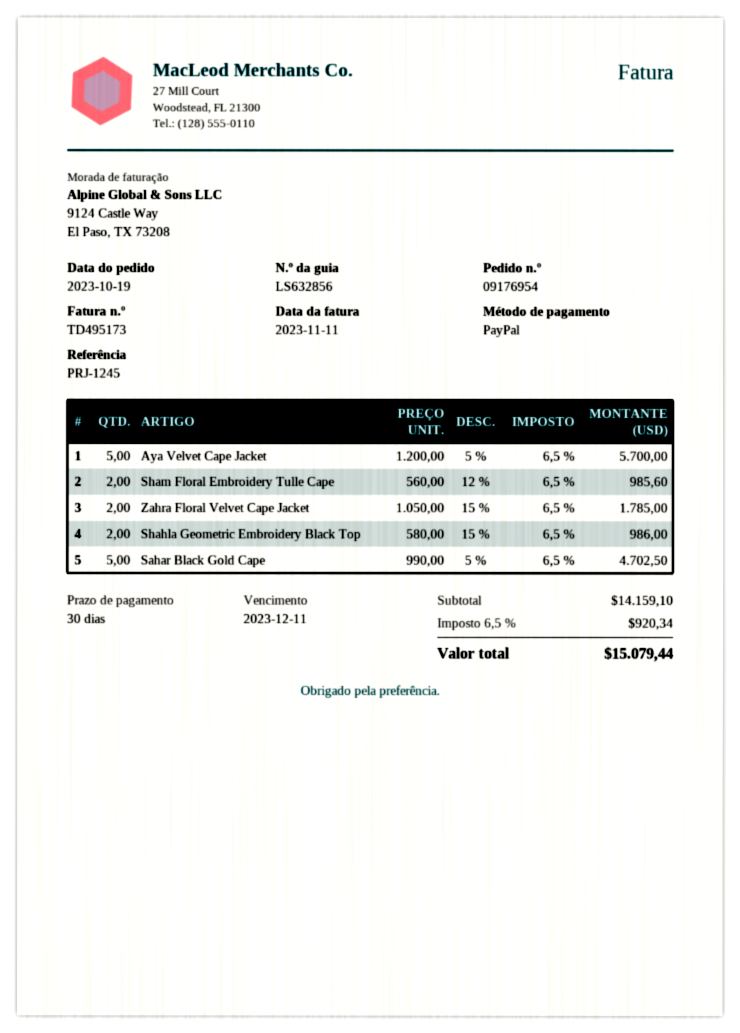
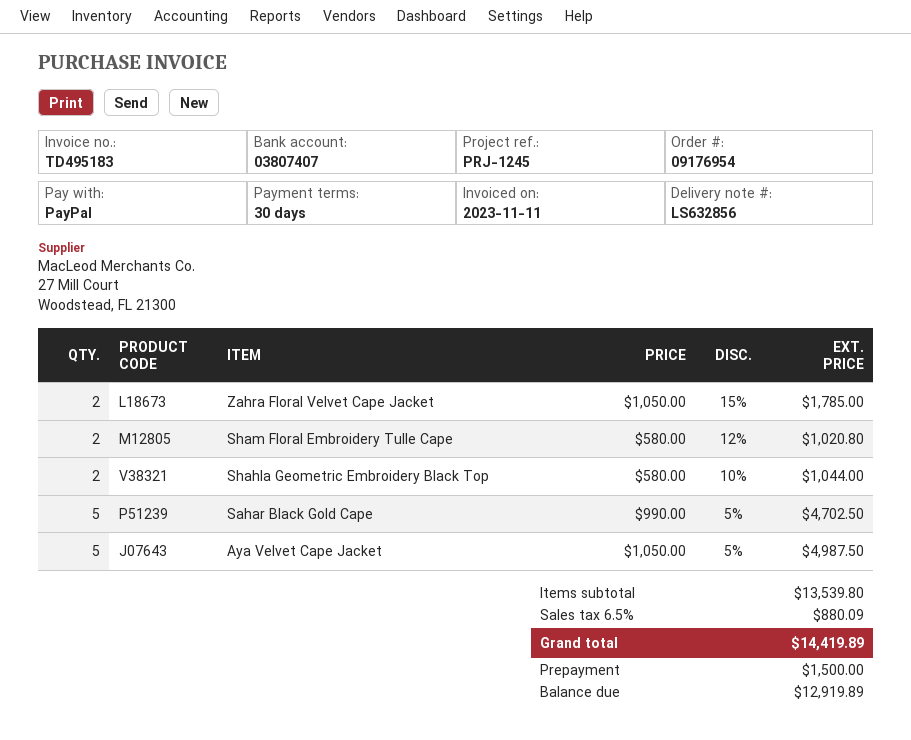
invoice number: TD495173 -> TD495183
Aya Velvet Cape Jacket: 5 x 1200.00 - 5% = 5700.00 -> 5 x 1050.00 - 5% = 4987.50
Sham Floral Embroidery Tulle Cape: 2 x 560.00 - 12% = 985.60 -> 2 x 580.00 - 12% = 1020.80
Shahla Geometric Embroidery Black Top: 2 x 580.00 - 15% = 986.00 -> 2 x 580.00 - 10% = 1044.00
subtotal: 14159.10 -> 13539.80
tax: 6.5% = 920.34 -> 6.5% = 880.09
total: 15079.44 -> 14419.89

